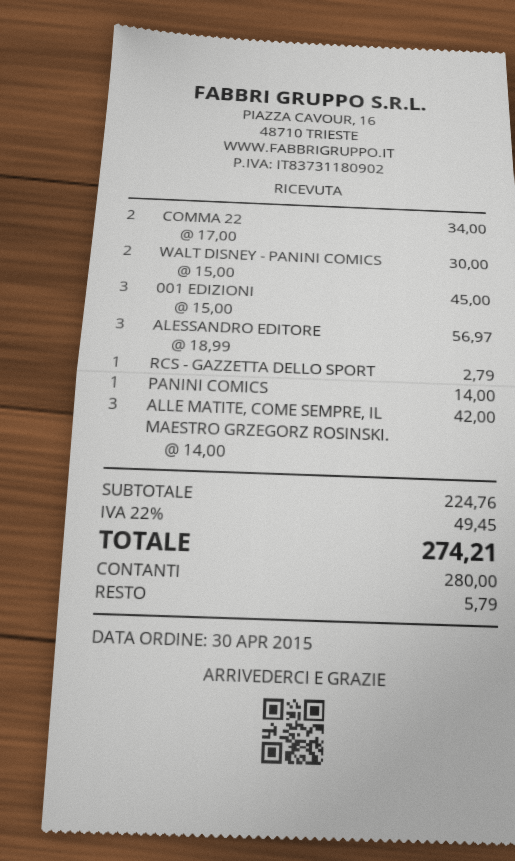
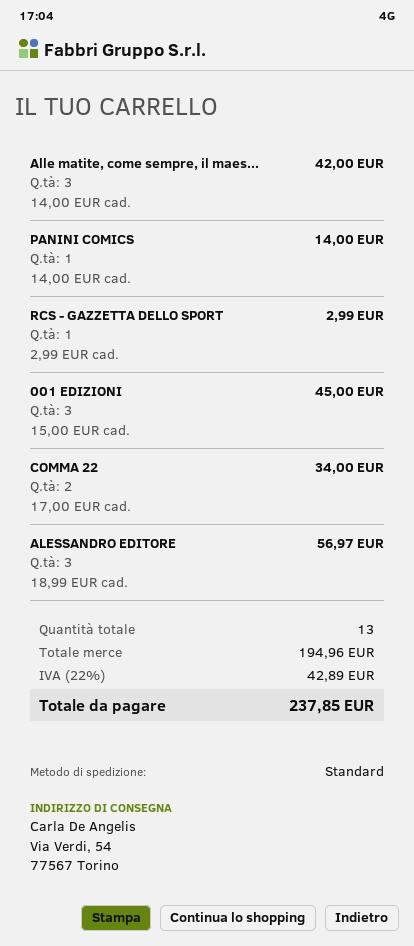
WALT DISNEY - PANINI COMICS: 2 x 15.00 = 30.00 -> none
RCS - GAZZETTA DELLO SPORT: 1 x 2.79 = 2.79 -> 1 x 2.99 = 2.99
subtotal: 224.76 -> 194.96
tax: 22% = 49.45 -> 22% = 42.89
total: 274.21 -> 237.85

